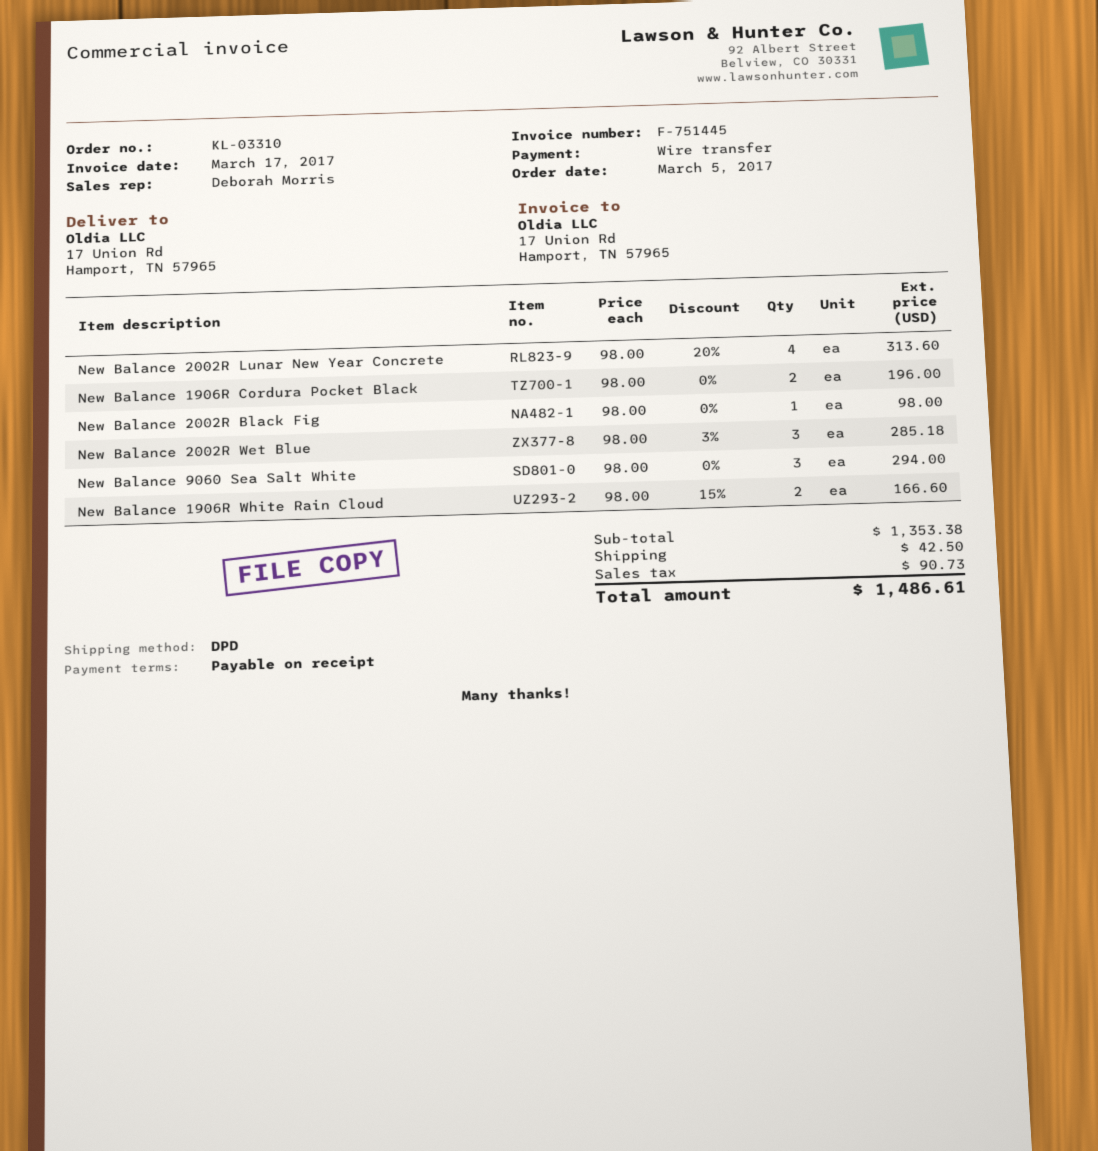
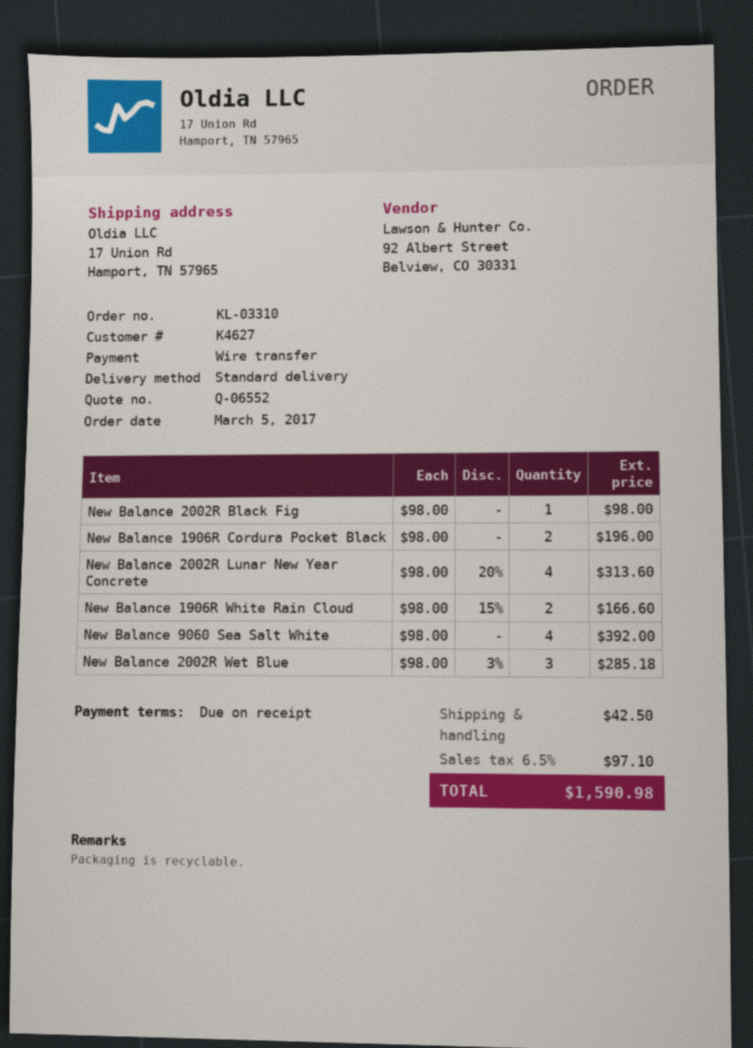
shipping method: DPD -> standard
New Balance 9060 Sea Salt White: 3 x 98.00 = 294.00 -> 4 x 98.00 = 392.00
tax: 90.73 -> 97.10
total: 1486.61 -> 1590.98

